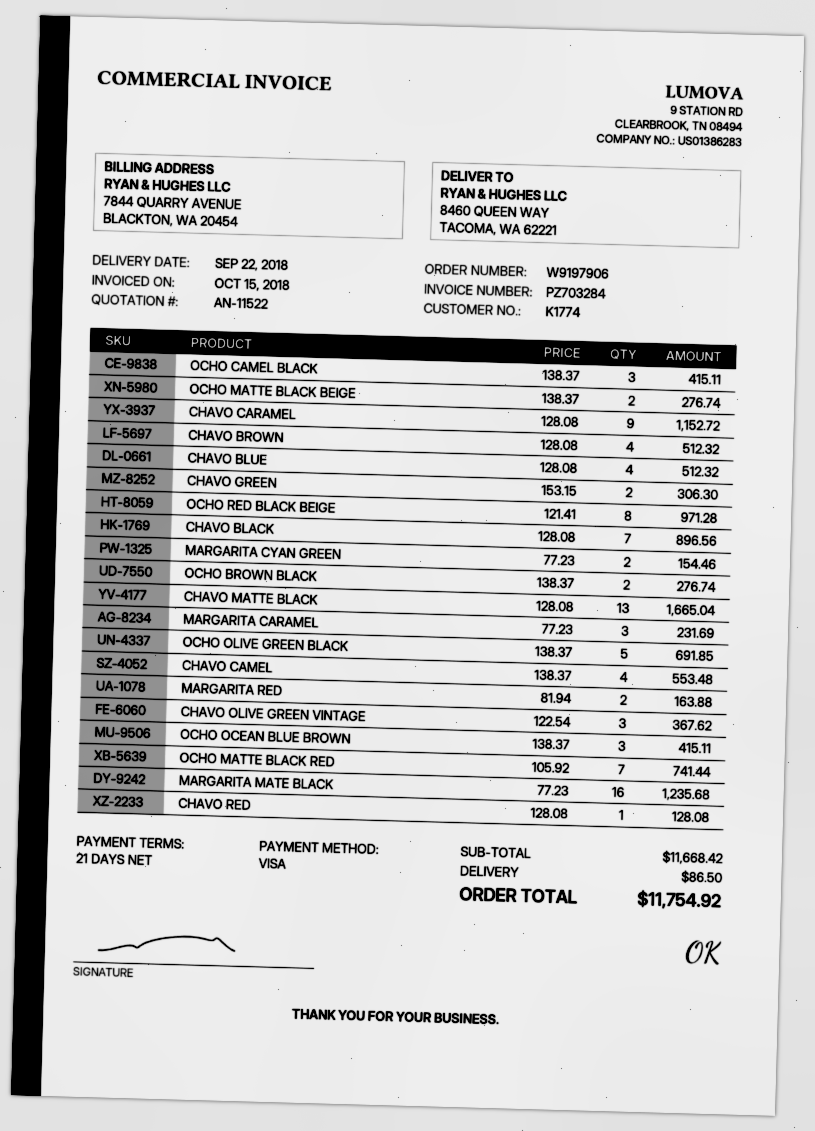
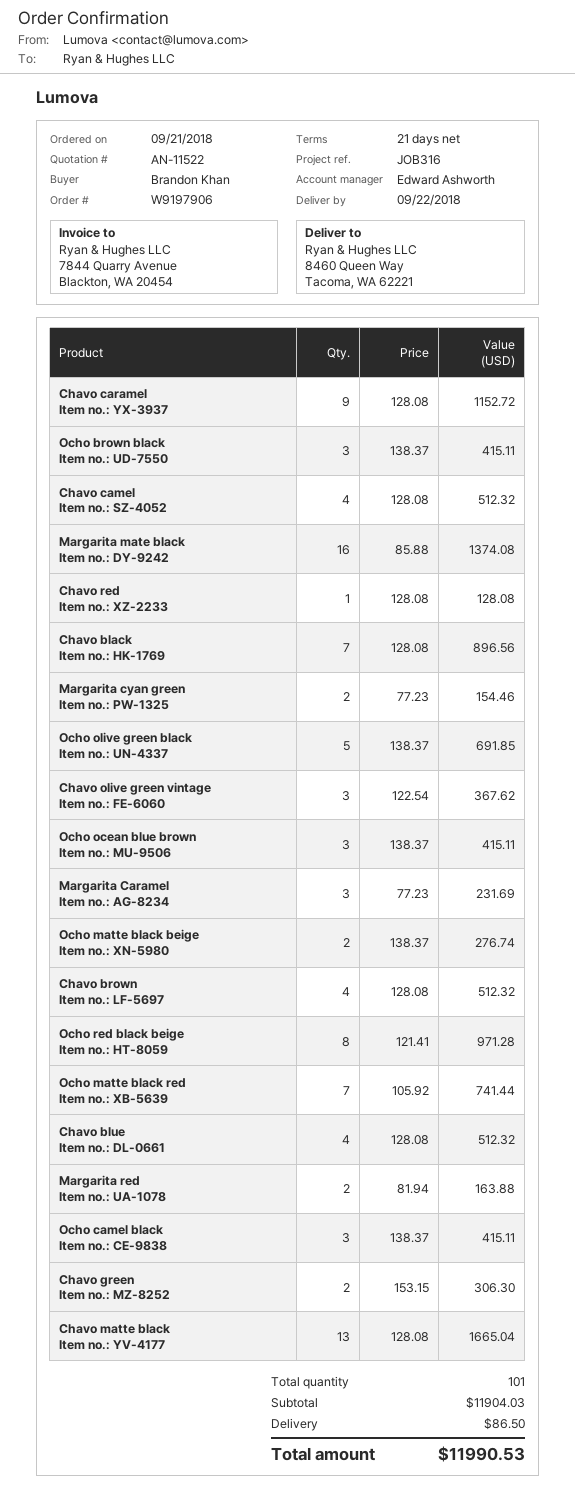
OCHO BROWN BLACK: 2 x 138.37 = 276.74 -> 3 x 138.37 = 415.11
CHAVO CAMEL: 4 x 138.37 = 553.48 -> 4 x 128.08 = 512.32
MARGARITA MATE BLACK: 16 x 77.23 = 1235.68 -> 16 x 85.88 = 1374.08
subtotal: 11668.42 -> 11904.03
total: 11754.92 -> 11990.53

